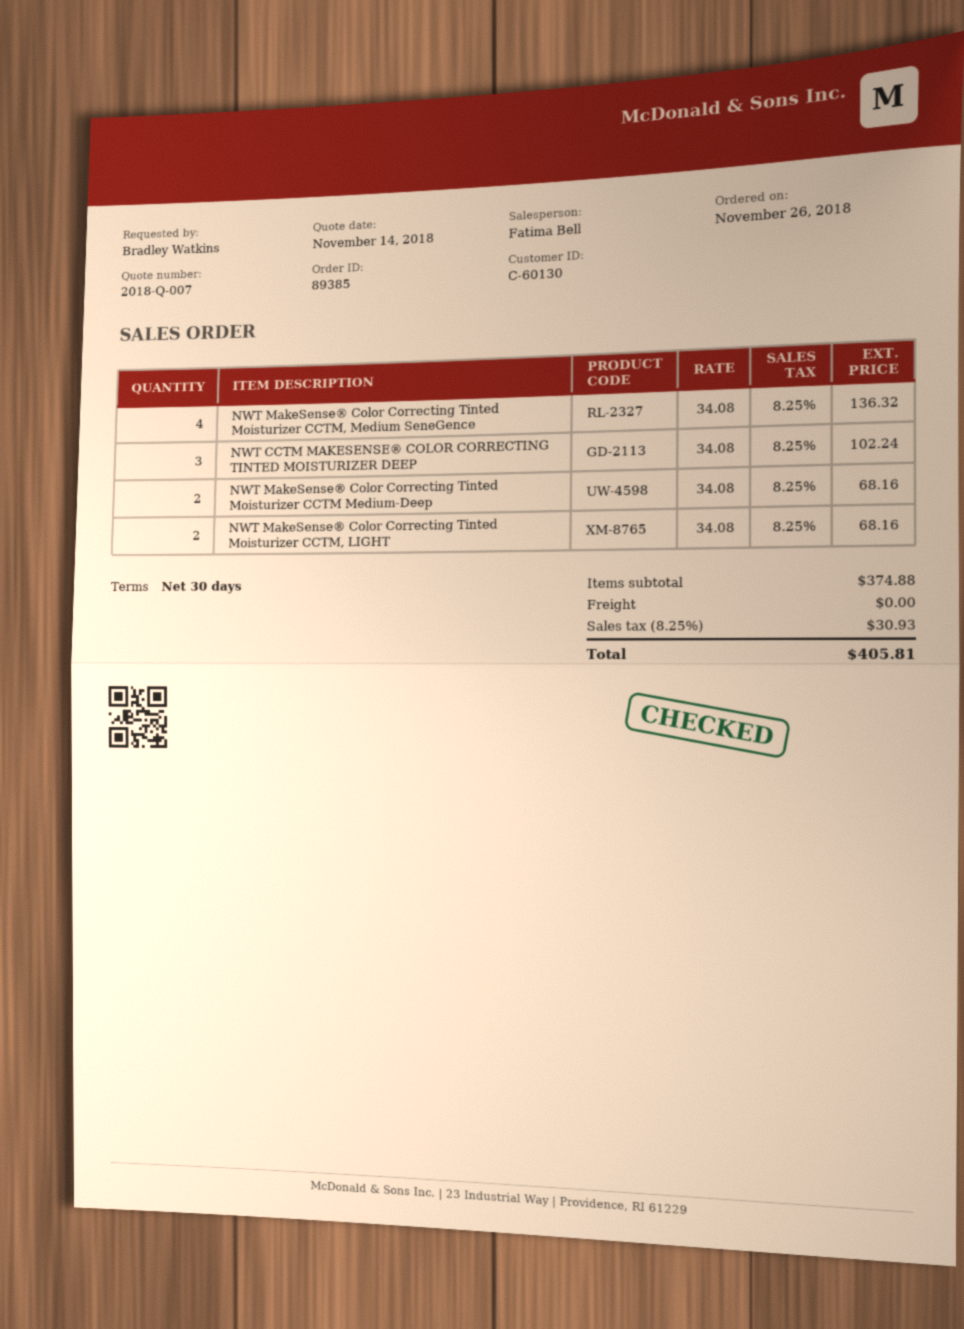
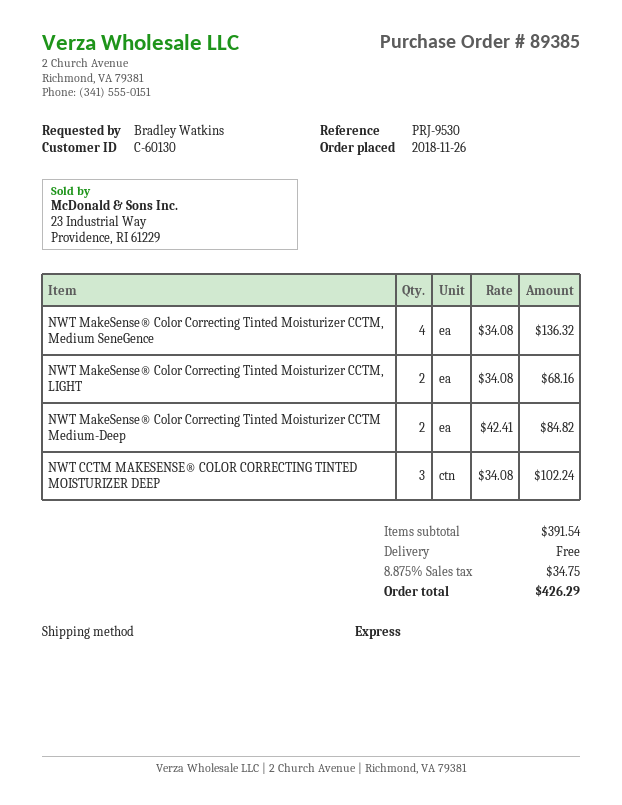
NWT MakeSense® Color Correcting Tinted Moisturizer CCTM Medium-Deep: 2 x 34.08 = 68.16 -> 2 x 42.41 = 84.82
subtotal: 374.88 -> 391.54
tax: 8.25% = 30.93 -> 8.875% = 34.75
total: 405.81 -> 426.29

